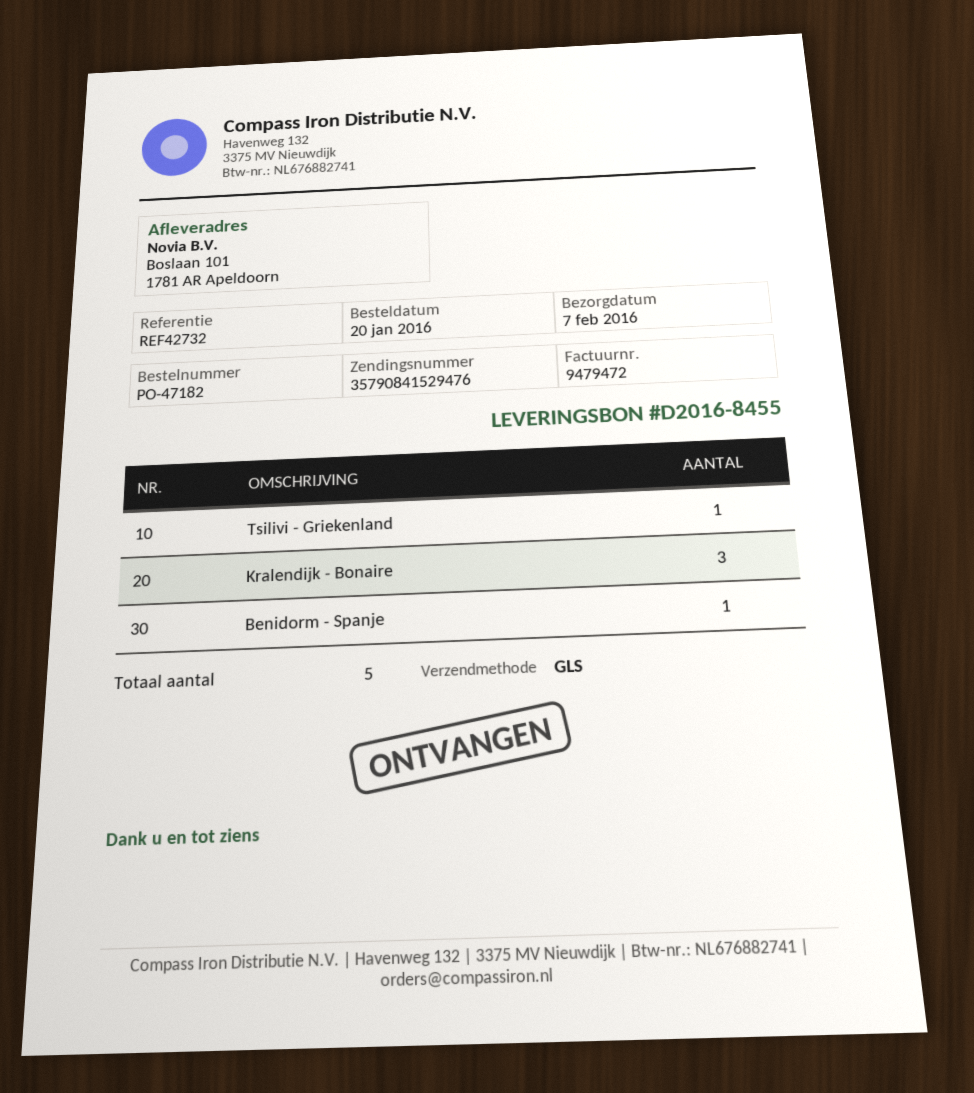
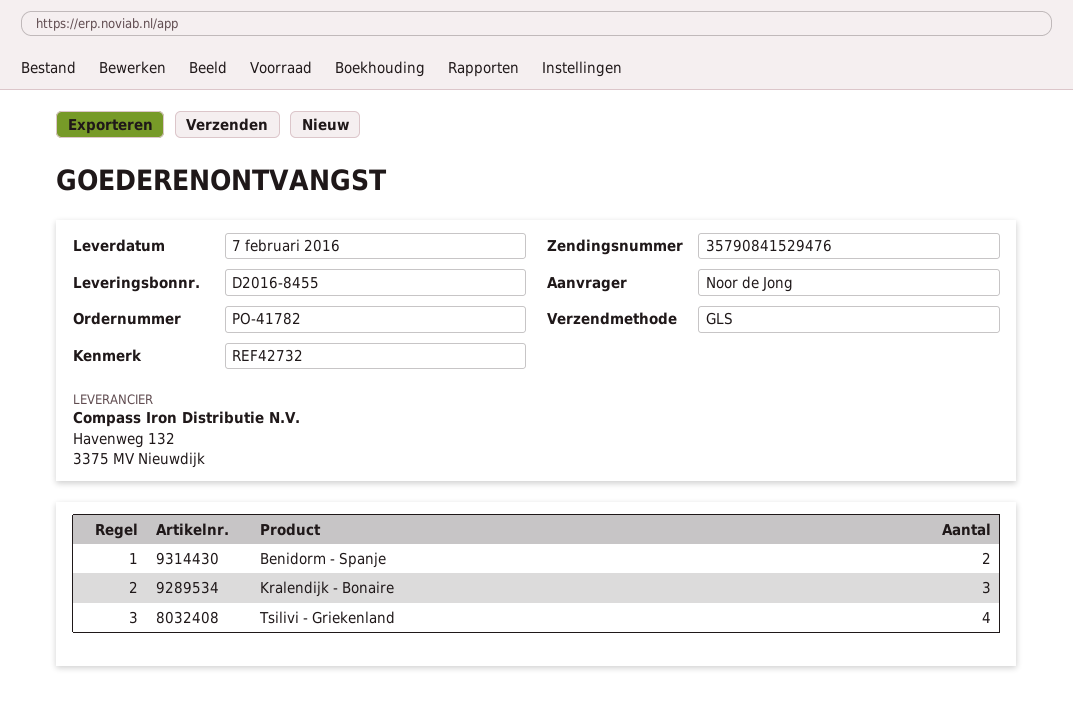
order number: PO-47182 -> PO-41782
Tsilivi - Griekenland: 1 -> 4
Benidorm - Spanje: 1 -> 2

